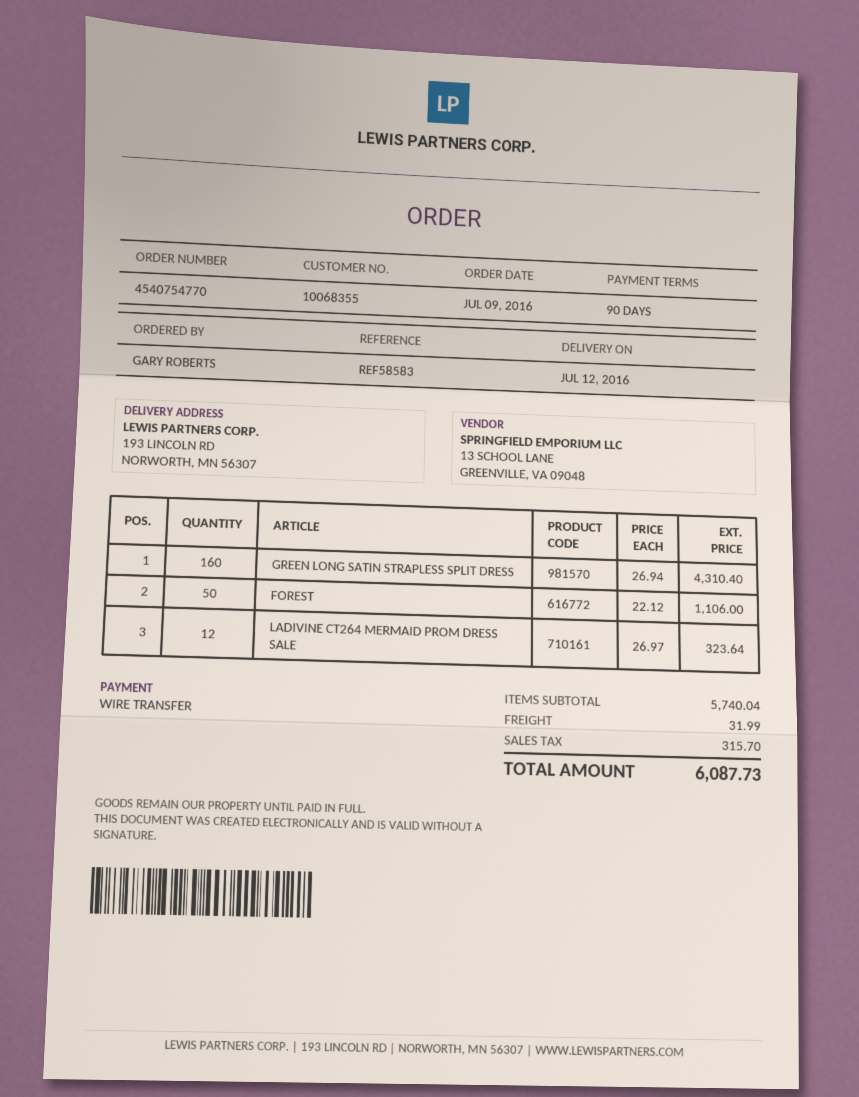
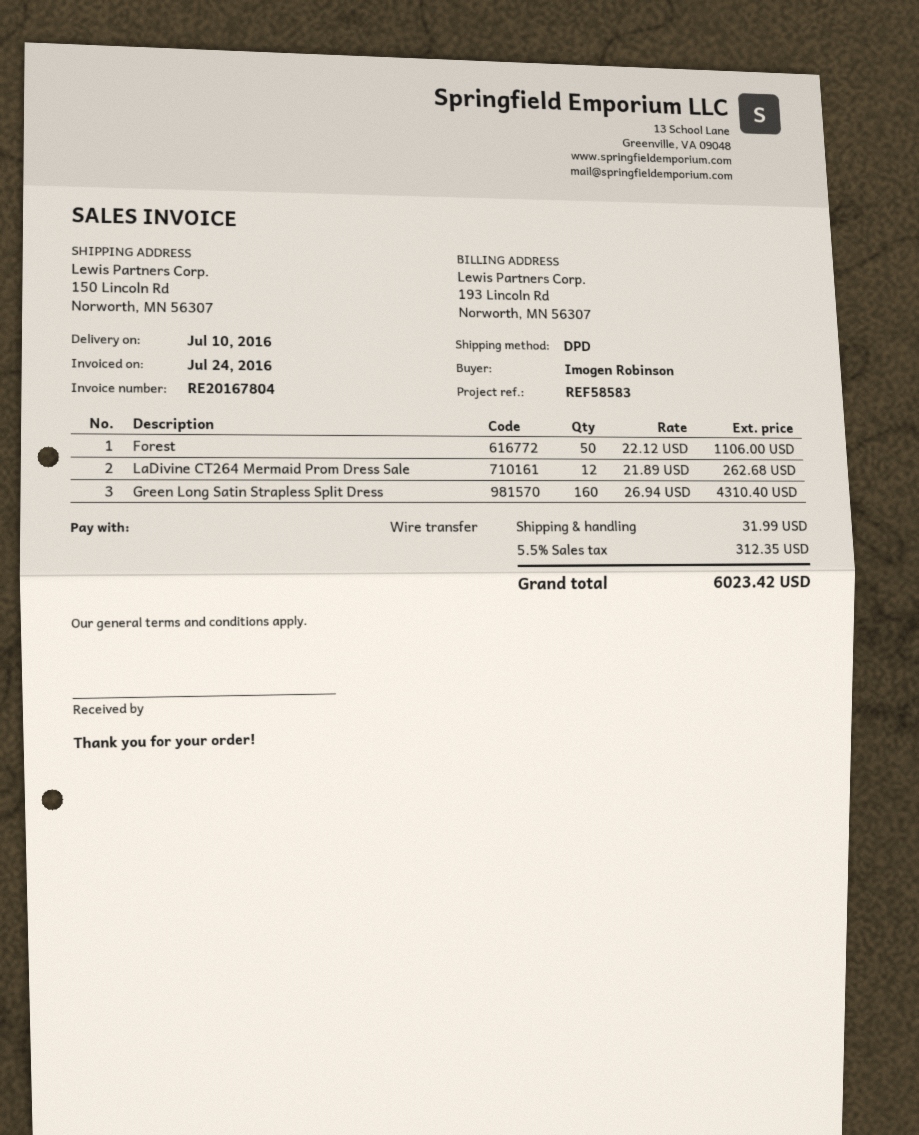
delivery date: 2016-07-12 -> 2016-07-10
ordered by: GARY ROBERTS -> Imogen Robinson
ship to: 193 LINCOLN RD, NORWORTH, MN 56307 -> 150 Lincoln Rd, Norworth, MN 56307
LADIVINE CT264 MERMAID PROM DRESS SALE: 12 x 26.97 = 323.64 -> 12 x 21.89 = 262.68
tax: 315.70 -> 312.35
total: 6087.73 -> 6023.42

